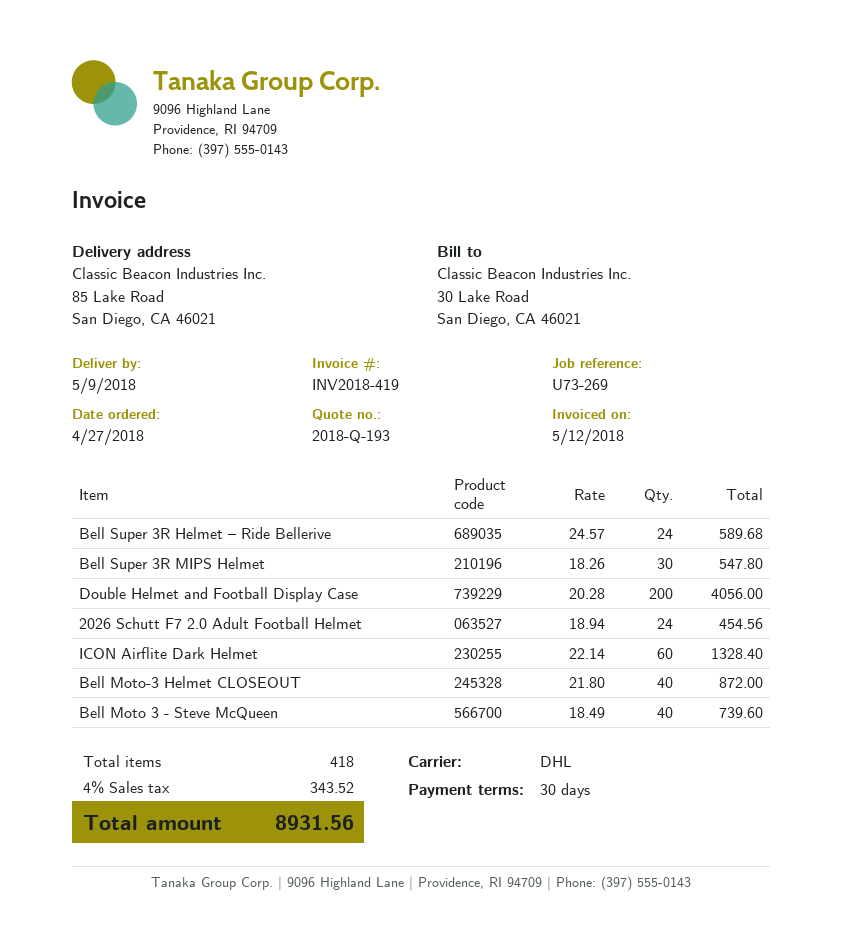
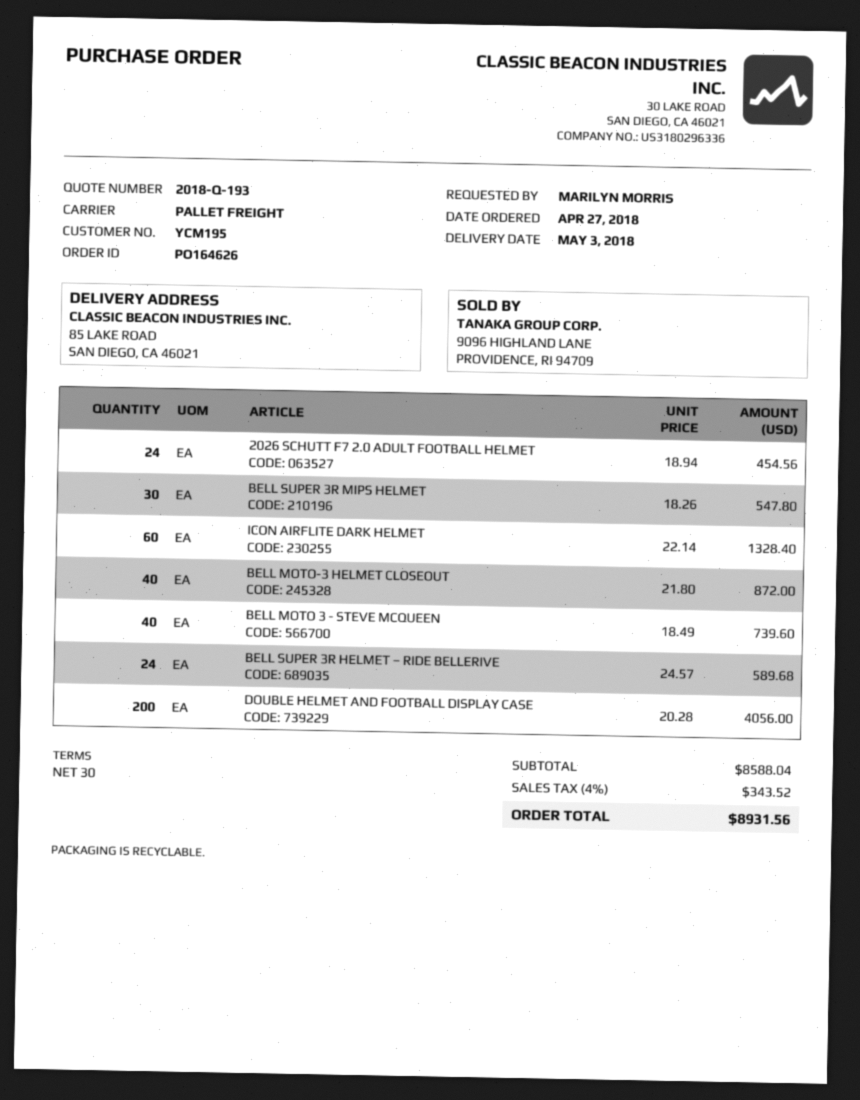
delivery date: 2018-05-09 -> 2018-05-03
shipping method: DHL -> pallet freight

